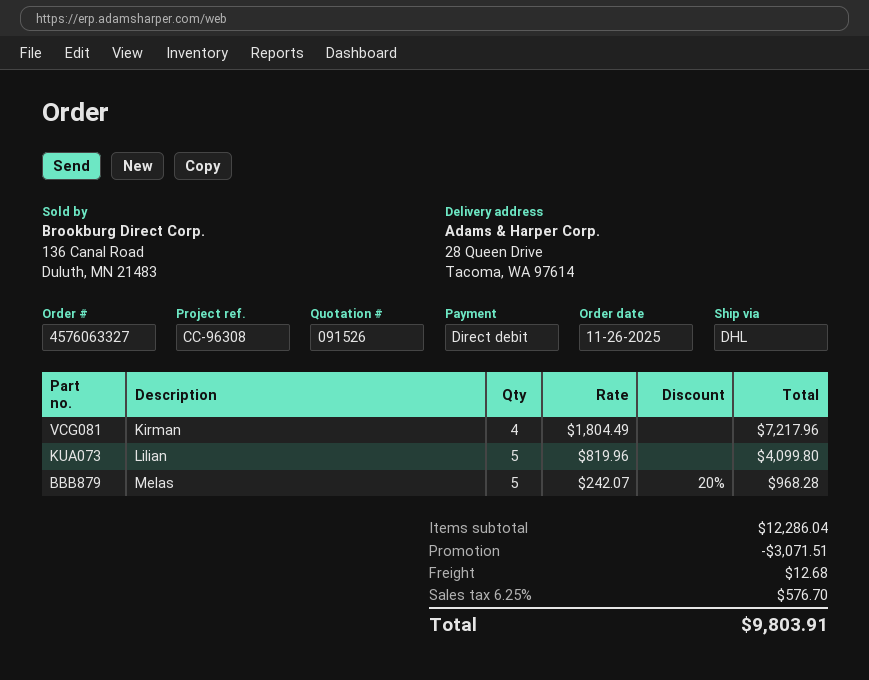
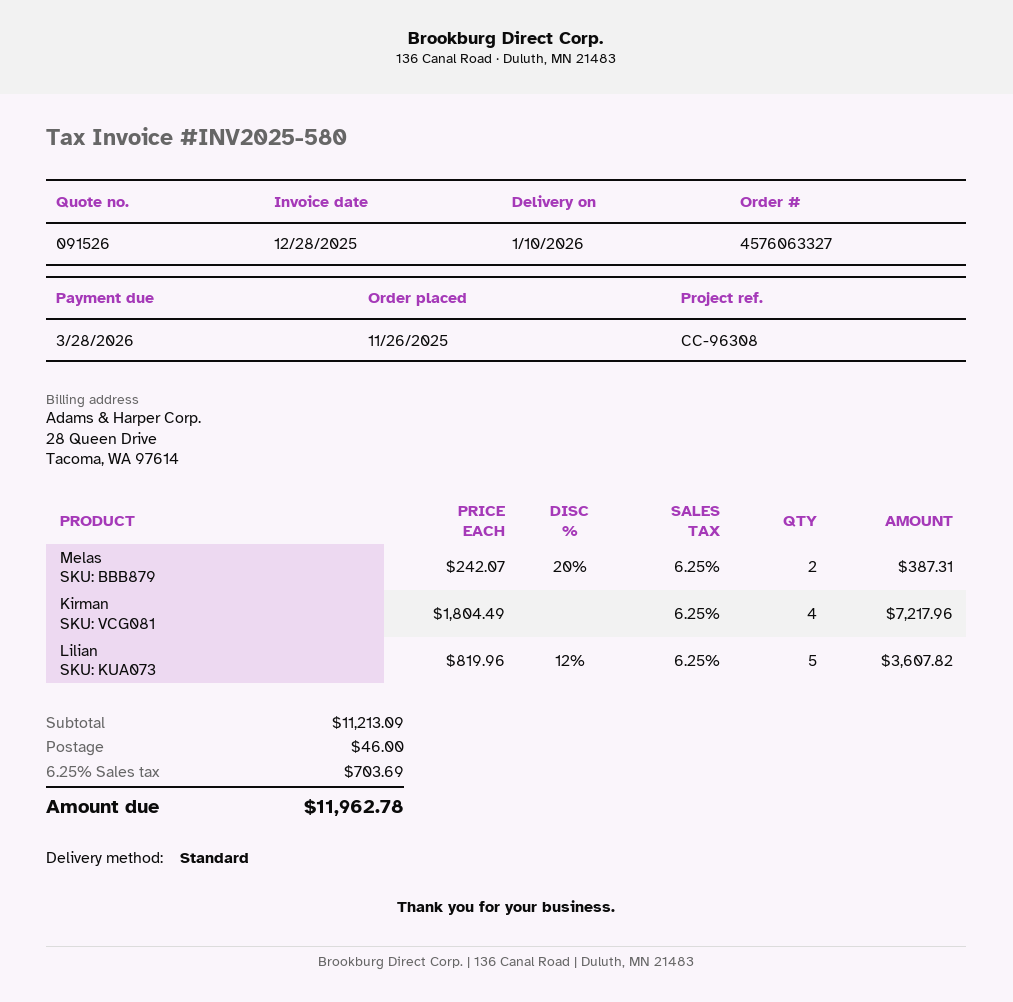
shipping method: DHL -> standard
Lilian: 5 x 819.96 = 4099.80 -> 5 x 819.96 - 12% = 3607.82
Melas: 5 x 242.07 - 20% = 968.28 -> 2 x 242.07 - 20% = 387.31
subtotal: 12286.04 -> 11213.09
discount: 3071.51 -> none
shipping: 12.68 -> 46.00
tax: 6.25% = 576.70 -> 6.25% = 703.69
total: 9803.91 -> 11962.78

